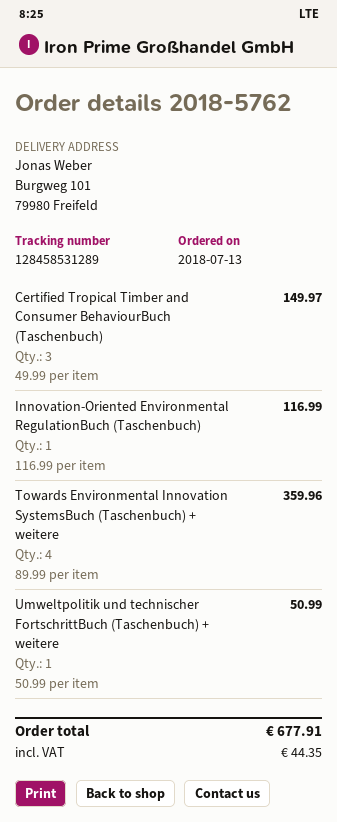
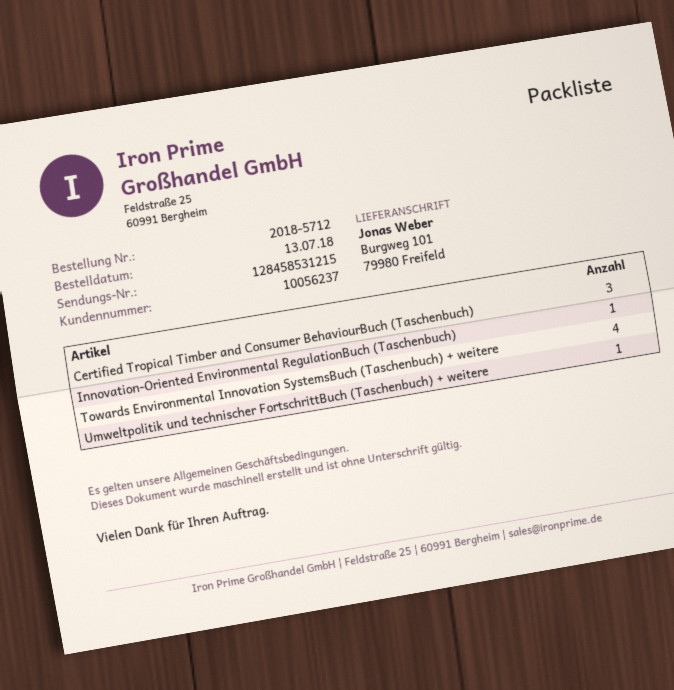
order number: 2018-5762 -> 2018-5712
tracking number: 128458531289 -> 128458531215

